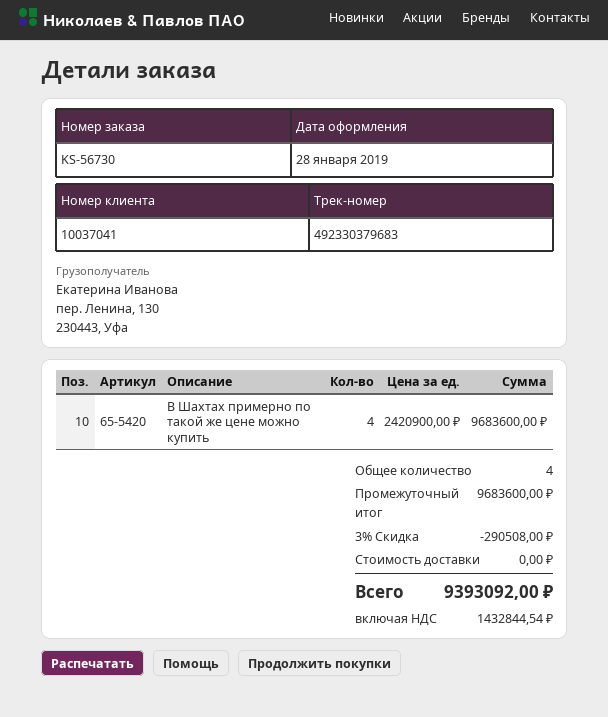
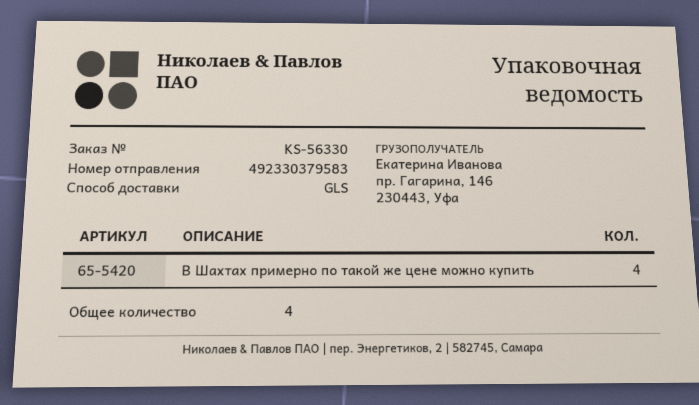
order number: KS-56730 -> KS-56330
tracking number: 492330379683 -> 492330379583
ship to: пер. Ленина, 130, 230443, Уфа -> пр. Гагарина, 146, 230443, Уфа

